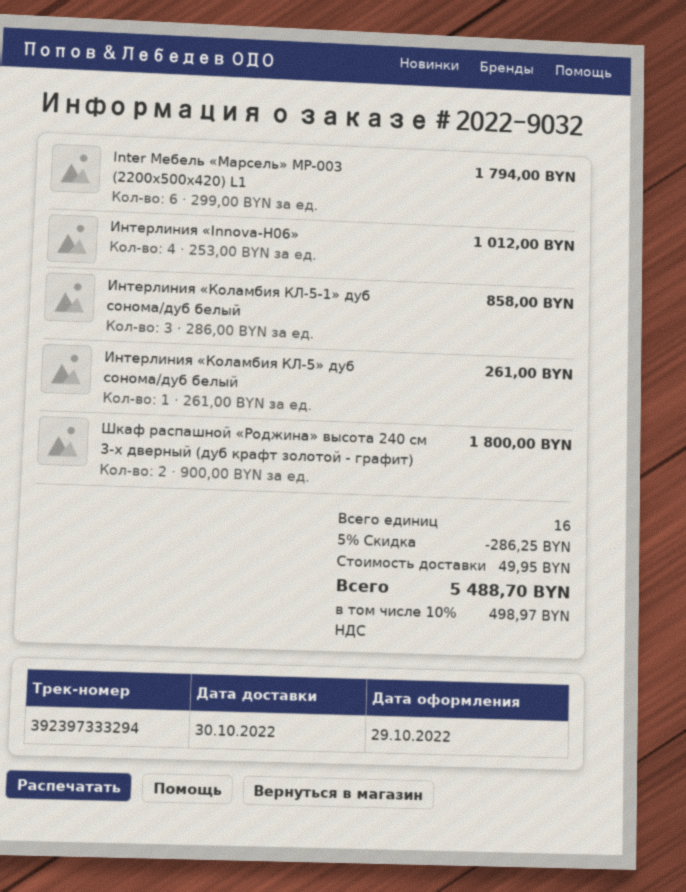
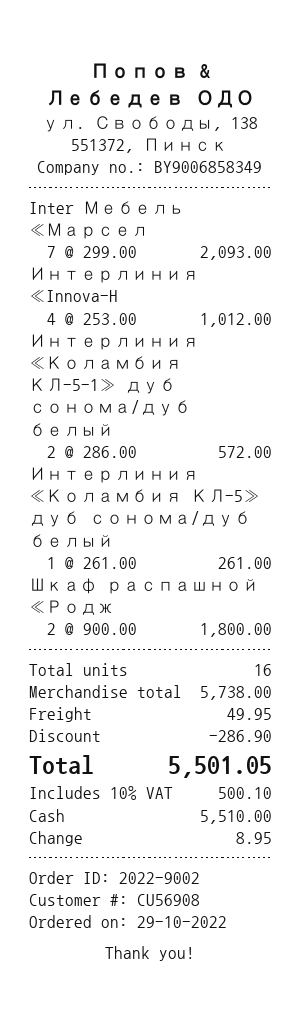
order number: 2022-9032 -> 2022-9002
Inter Мебель «Марсель» МР-003 (2200x500x420) L1: 6 x 299.00 = 1794.00 -> 7 x 299.00 = 2093.00
Интерлиния «Коламбия КЛ-5-1» дуб сонома/дуб белый: 3 x 286.00 = 858.00 -> 2 x 286.00 = 572.00
discount: 286.25 -> 286.90
tax: 10% = 498.97 -> 10% = 500.10
total: 5488.70 -> 5501.05

